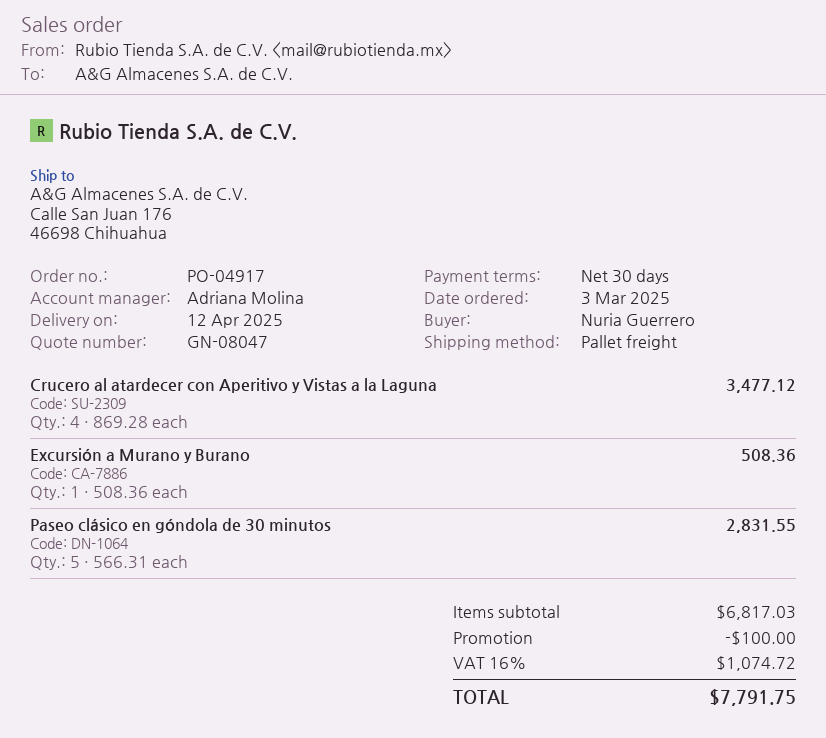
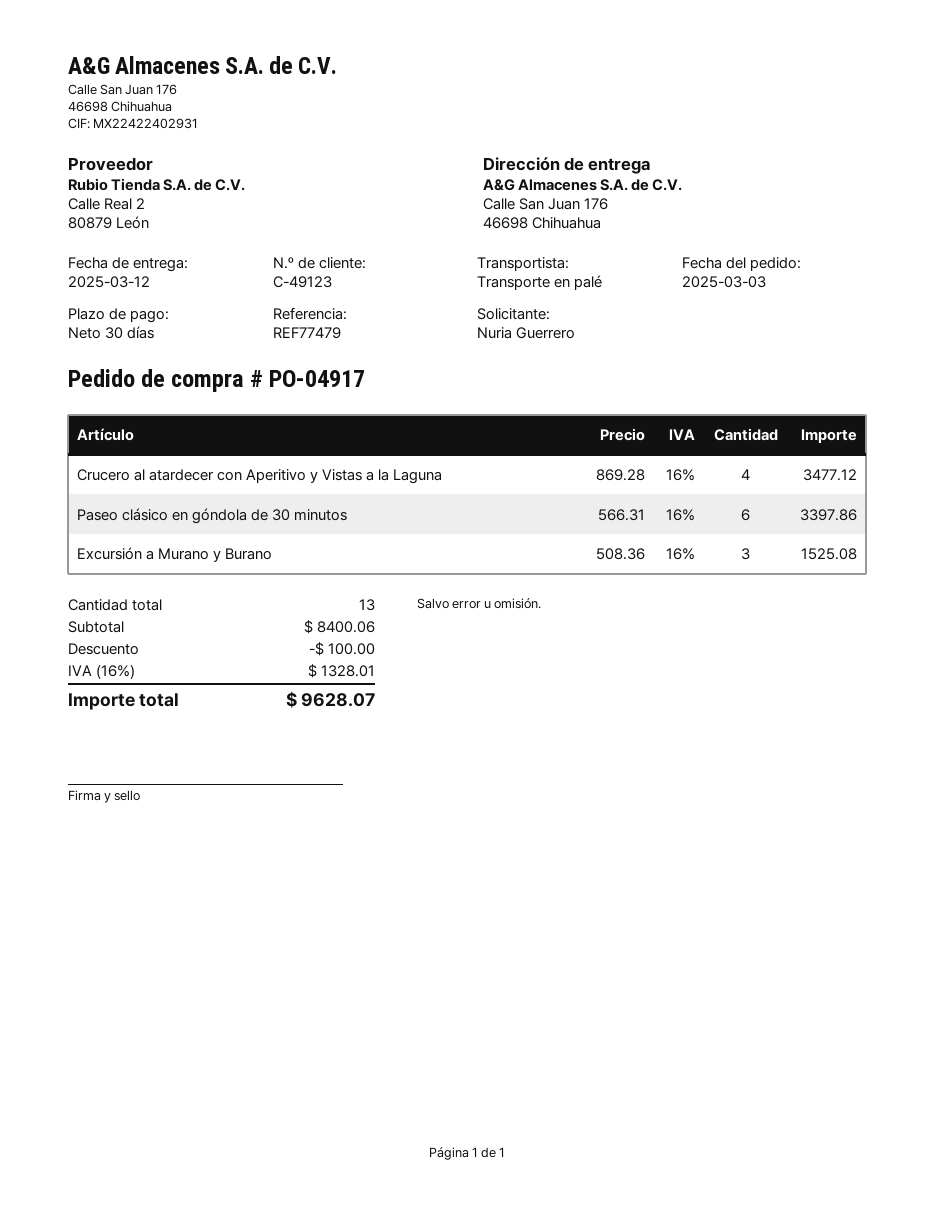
delivery date: 2025-04-12 -> 2025-03-12
Excursión a Murano y Burano: 1 x 508.36 = 508.36 -> 3 x 508.36 = 1525.08
Paseo clásico en góndola de 30 minutos: 5 x 566.31 = 2831.55 -> 6 x 566.31 = 3397.86
subtotal: 6817.03 -> 8400.06
tax: 16% = 1074.72 -> 16% = 1328.01
total: 7791.75 -> 9628.07

